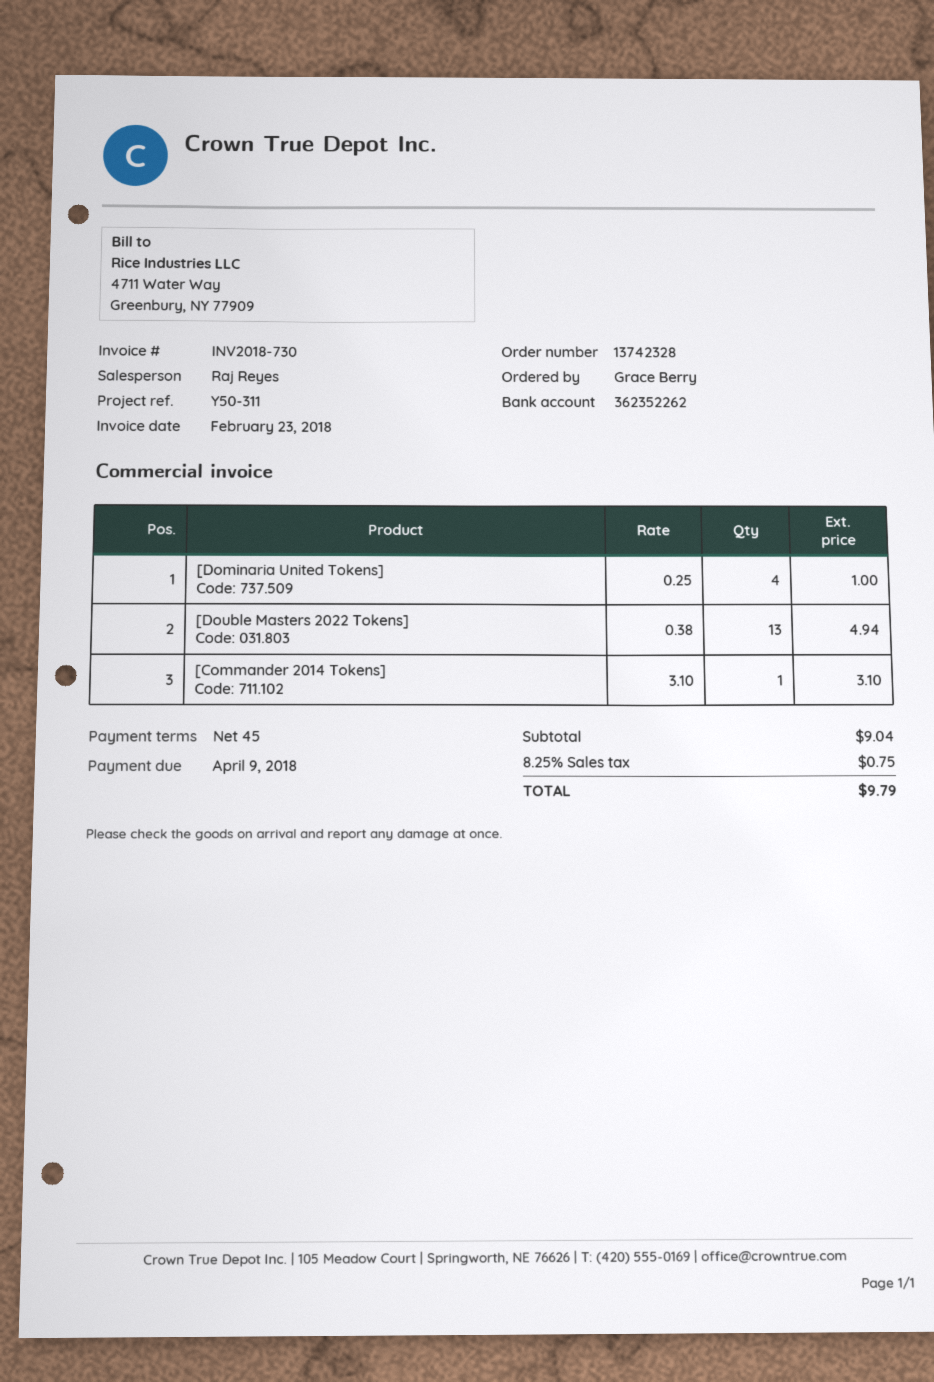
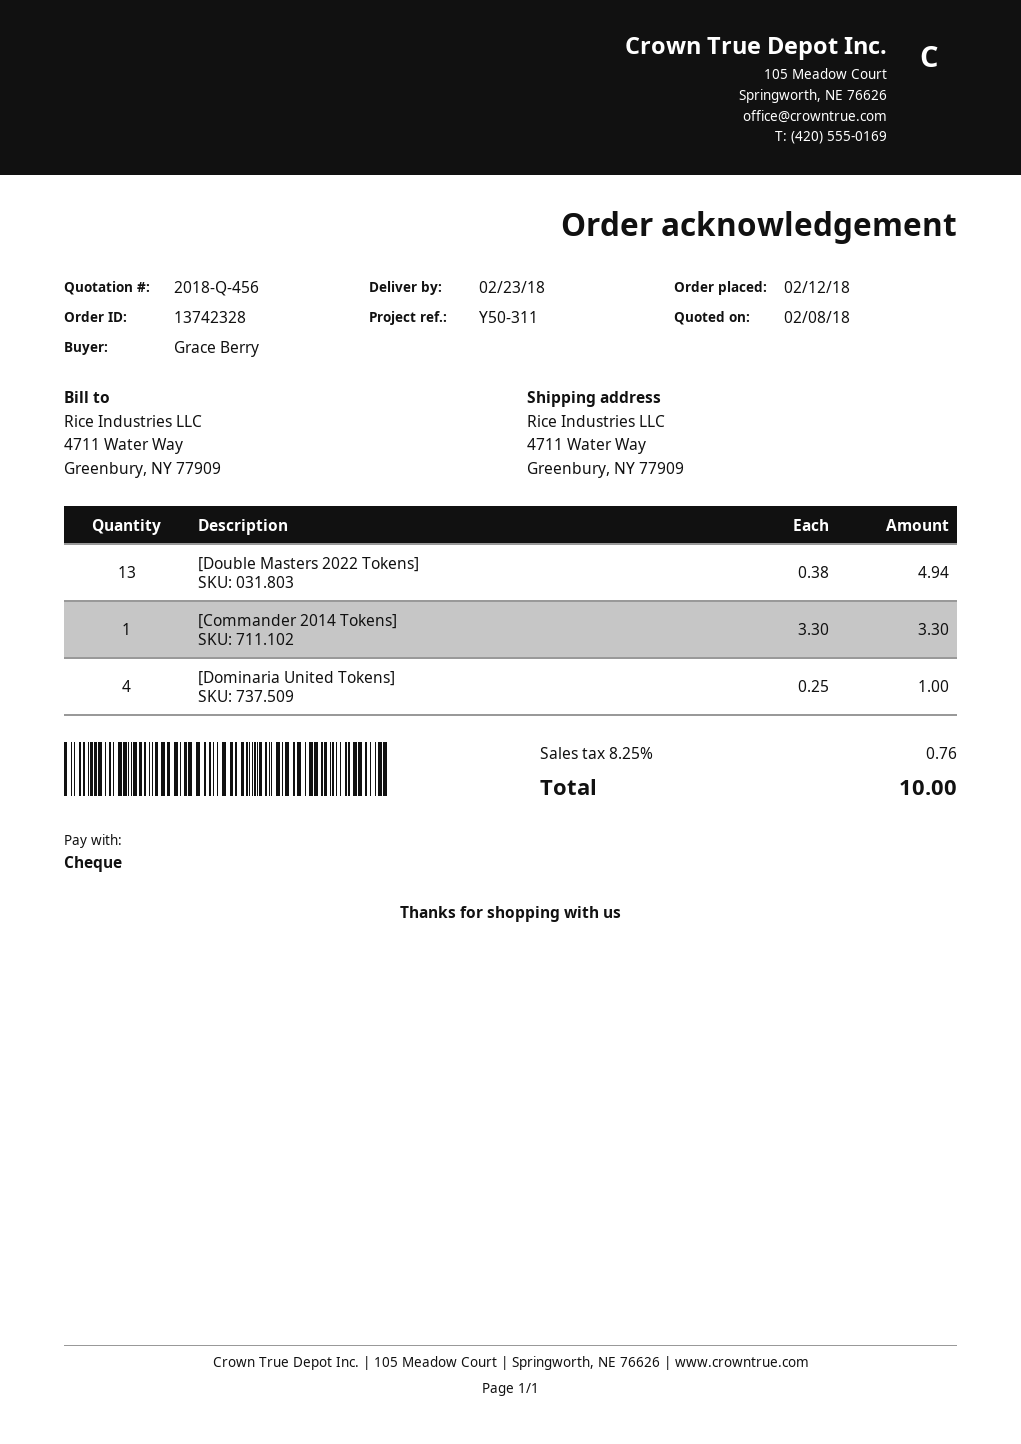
[Commander 2014 Tokens]: 1 x 3.10 = 3.10 -> 1 x 3.30 = 3.30
tax: 8.25% = 0.75 -> 8.25% = 0.76
total: 9.79 -> 10.00

